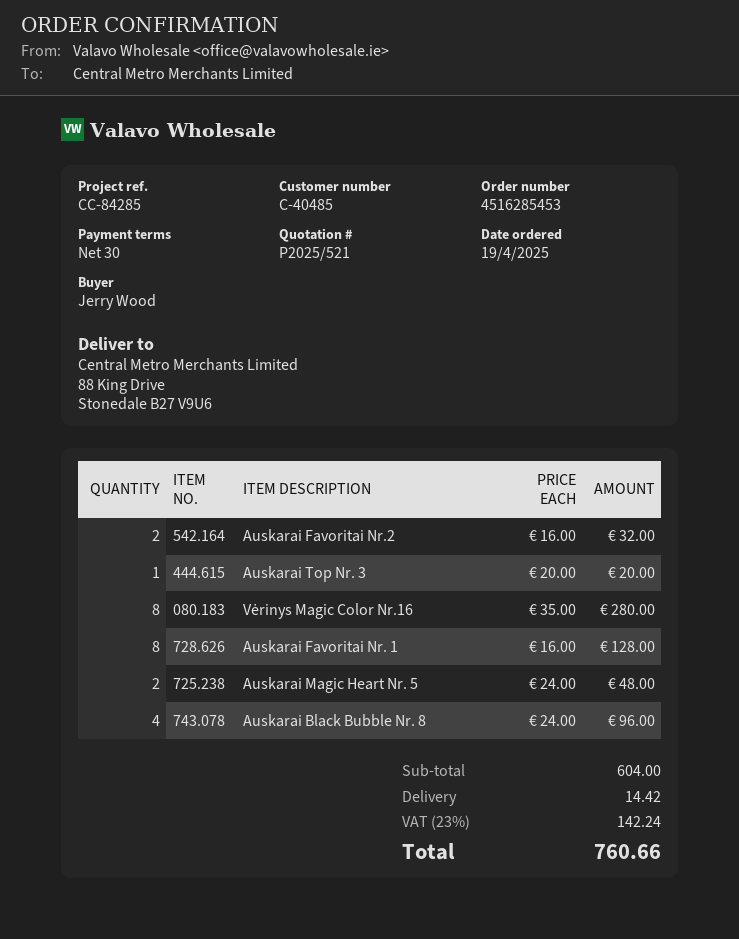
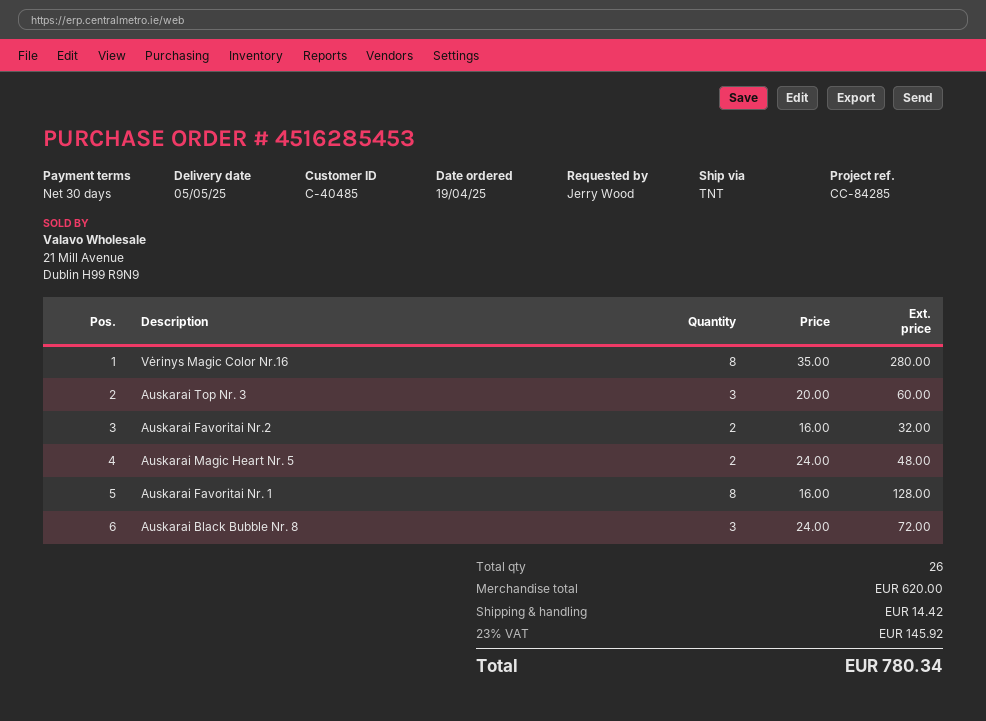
Auskarai Top Nr. 3: 1 x 20.00 = 20.00 -> 3 x 20.00 = 60.00
Auskarai Black Bubble Nr. 8: 4 x 24.00 = 96.00 -> 3 x 24.00 = 72.00
subtotal: 604.00 -> 620.00
tax: 23% = 142.24 -> 23% = 145.92
total: 760.66 -> 780.34

